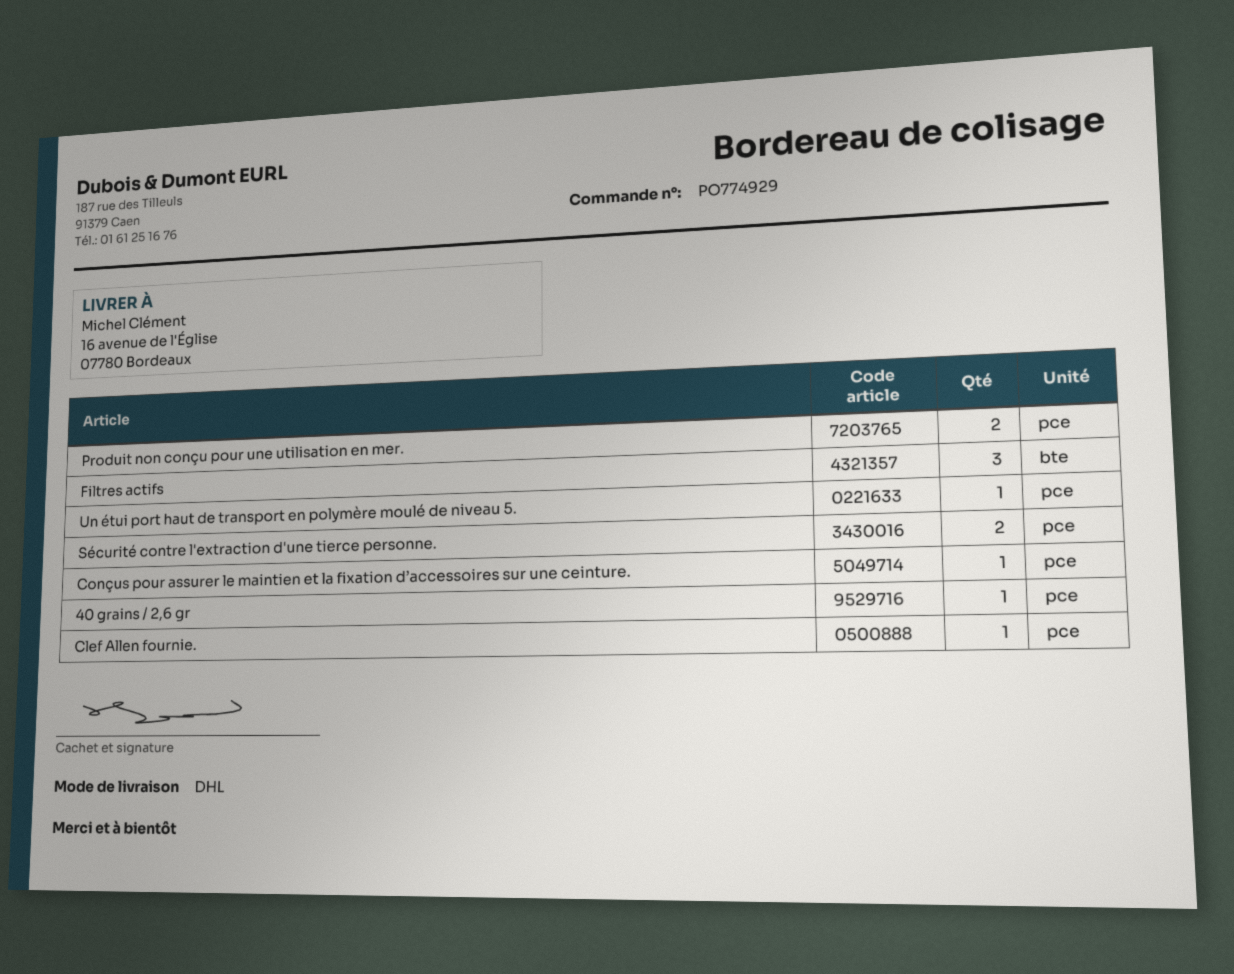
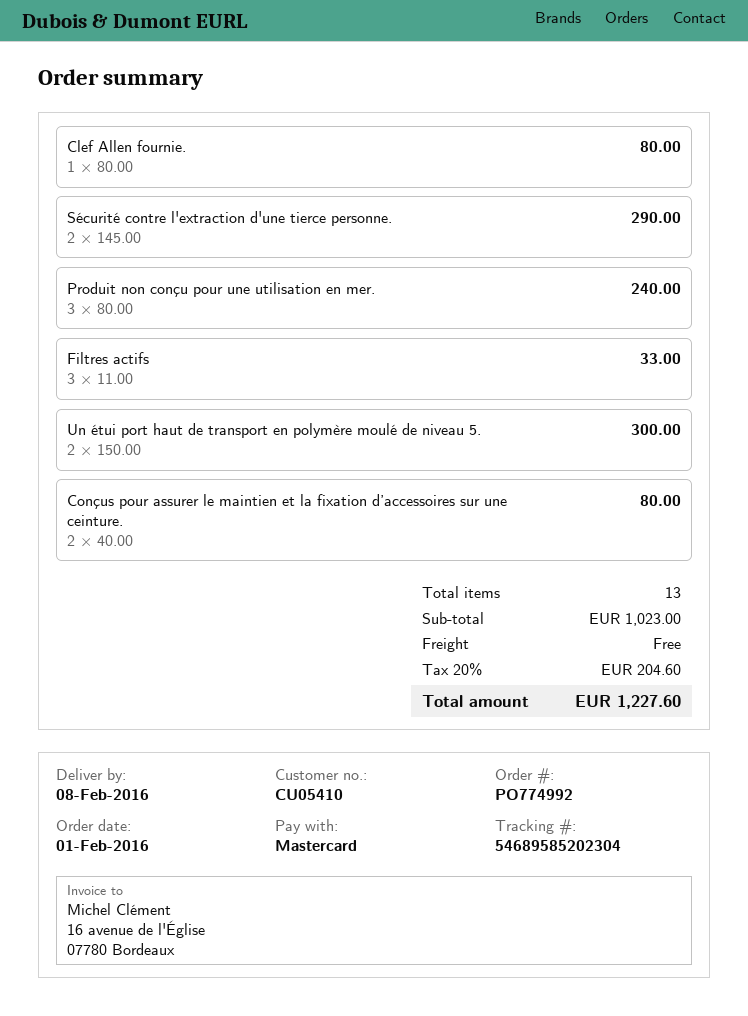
order number: PO774929 -> PO774992
Produit non conçu pour une utilisation en mer.: 2 -> 3
Un étui port haut de transport en polymère moulé de niveau 5.: 1 -> 2
Conçus pour assurer le maintien et la fixation d’accessoires sur une ceinture.: 1 -> 2
40 grains / 2,6 gr: 1 -> none

